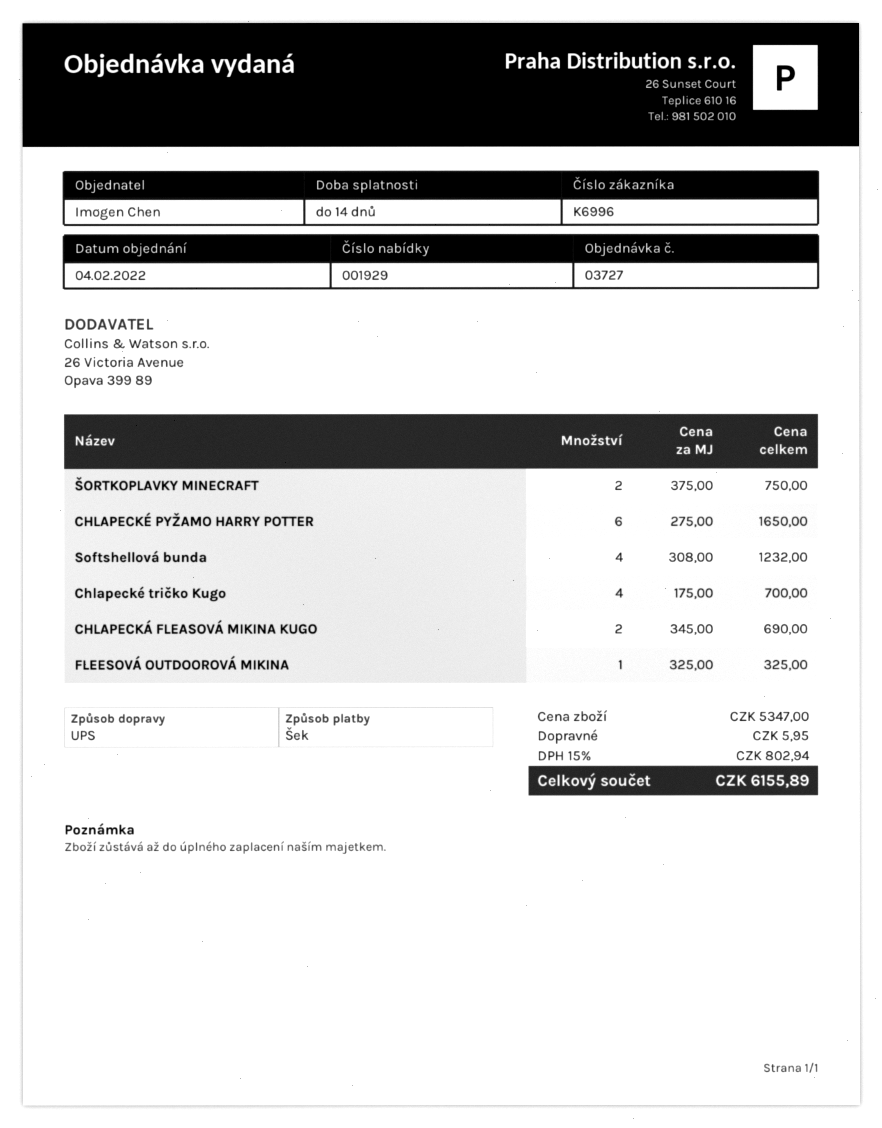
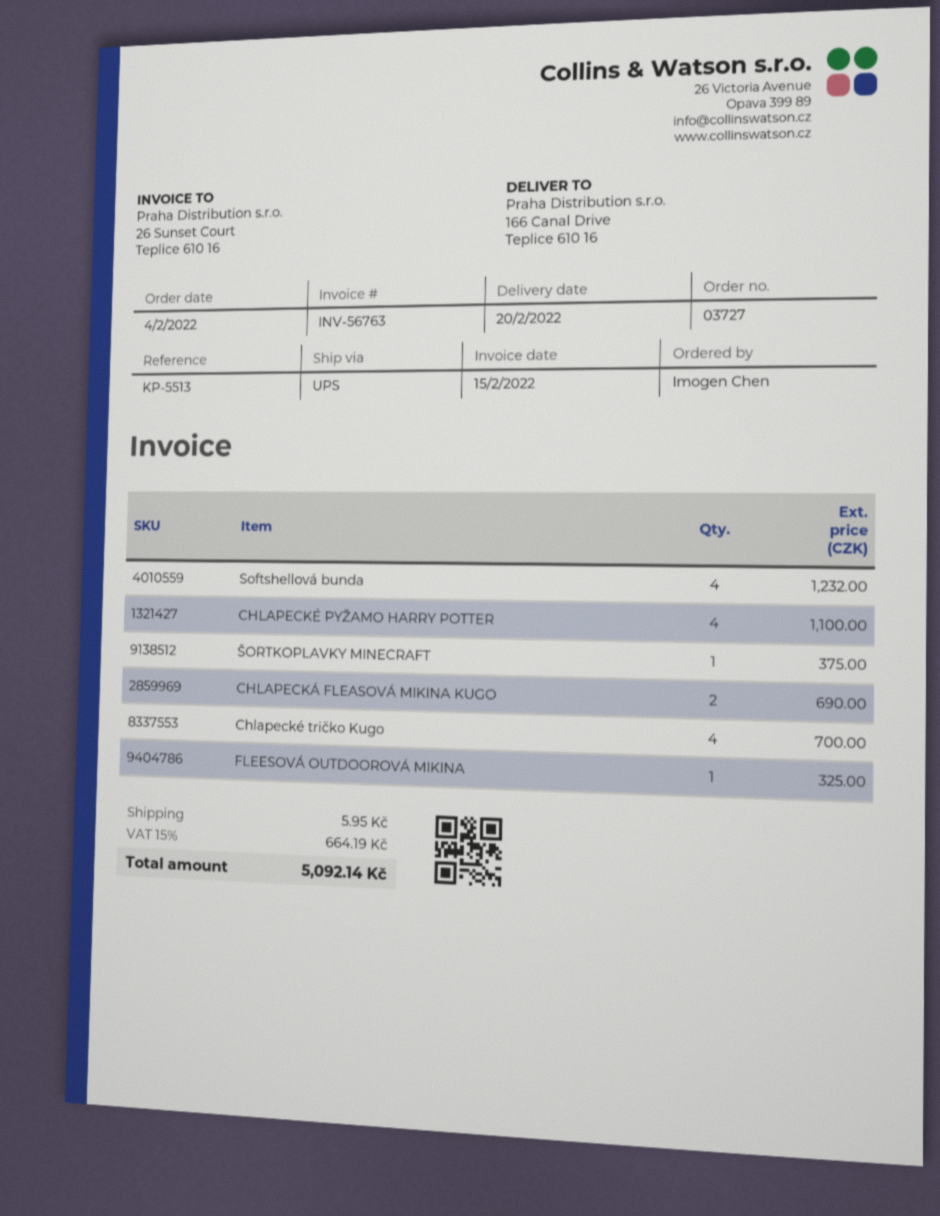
ŠORTKOPLAVKY MINECRAFT: 2 for 750.00 -> 1 for 375.00
CHLAPECKÉ PYŽAMO HARRY POTTER: 6 for 1650.00 -> 4 for 1100.00
tax: 15% = 802.94 -> 15% = 664.19
total: 6155.89 -> 5092.14

